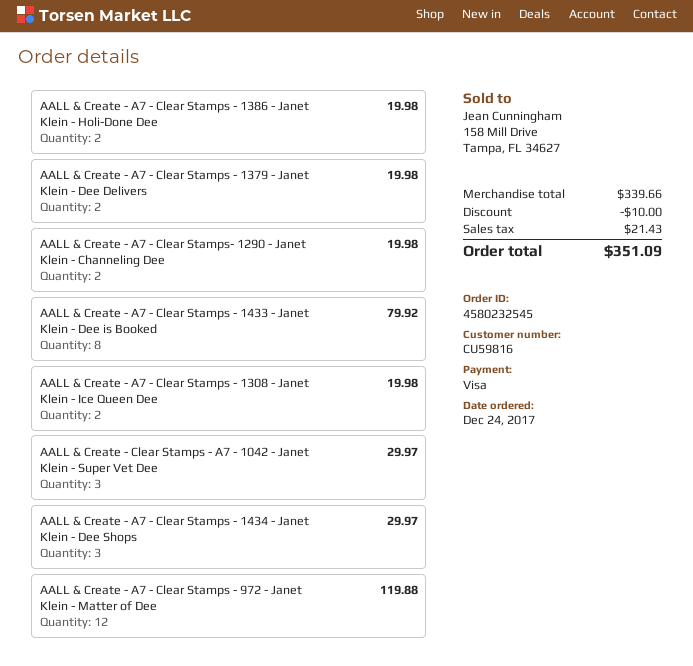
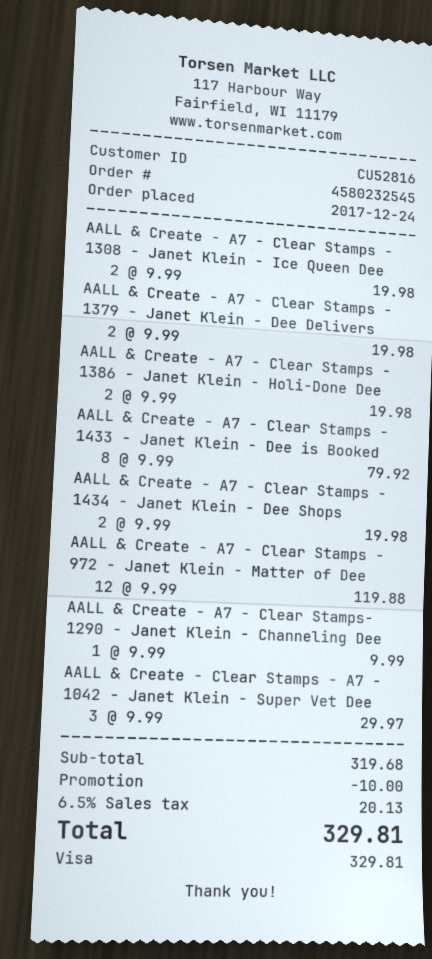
customer number: CU59816 -> CU52816
AALL & Create - A7 - Clear Stamps- 1290 - Janet Klein - Channeling Dee: 2 for 19.98 -> 1 for 9.99
AALL & Create - A7 - Clear Stamps - 1434 - Janet Klein - Dee Shops: 3 for 29.97 -> 2 for 19.98
subtotal: 339.66 -> 319.68
tax: 21.43 -> 20.13
total: 351.09 -> 329.81

